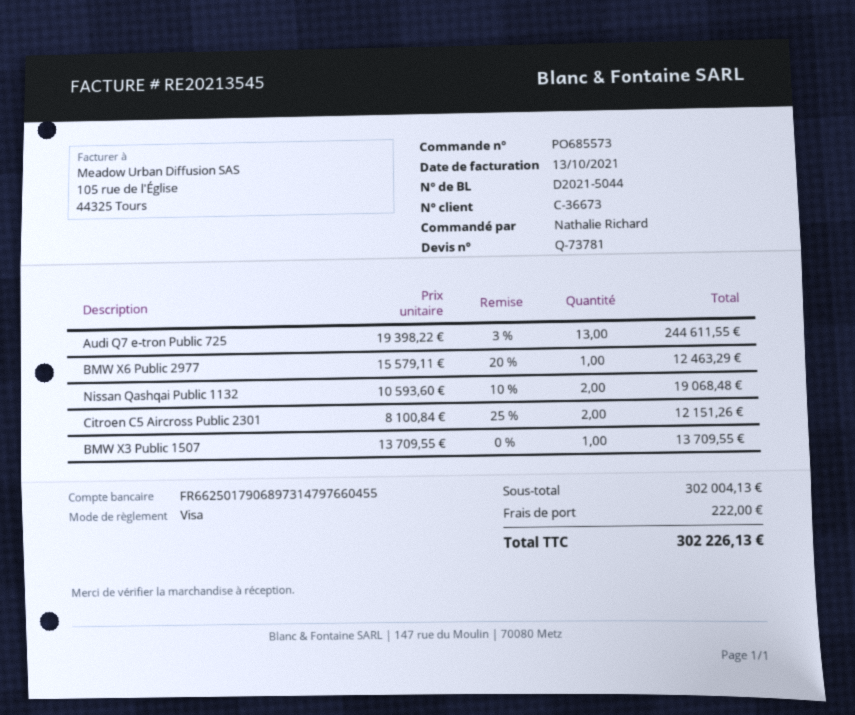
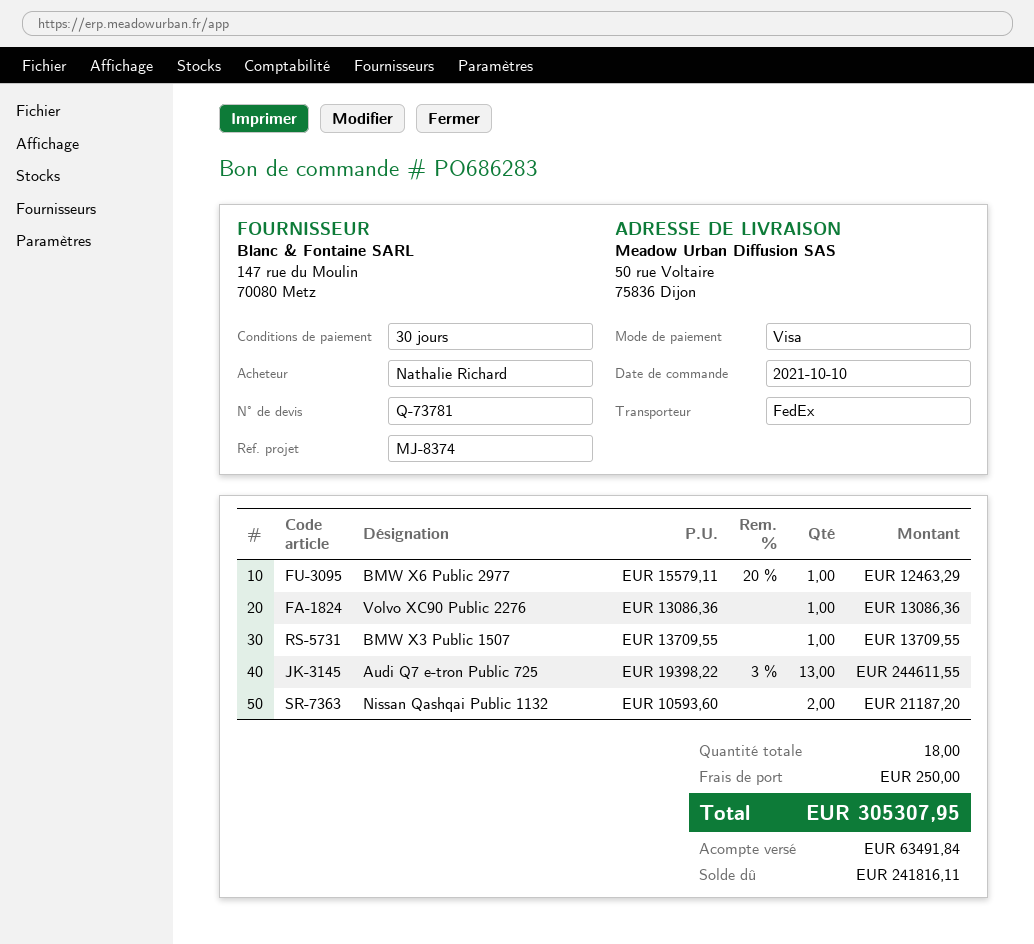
order number: PO685573 -> PO686283
Nissan Qashqai Public 1132: 2 x 10593.60 - 10% = 19068.48 -> 2 x 10593.60 = 21187.20
Citroen C5 Aircross Public 2301: 2 x 8100.84 - 25% = 12151.26 -> none
Volvo XC90 Public 2276: none -> 1 x 13086.36 = 13086.36
shipping: 222.00 -> 250.00
total: 302226.13 -> 305307.95

